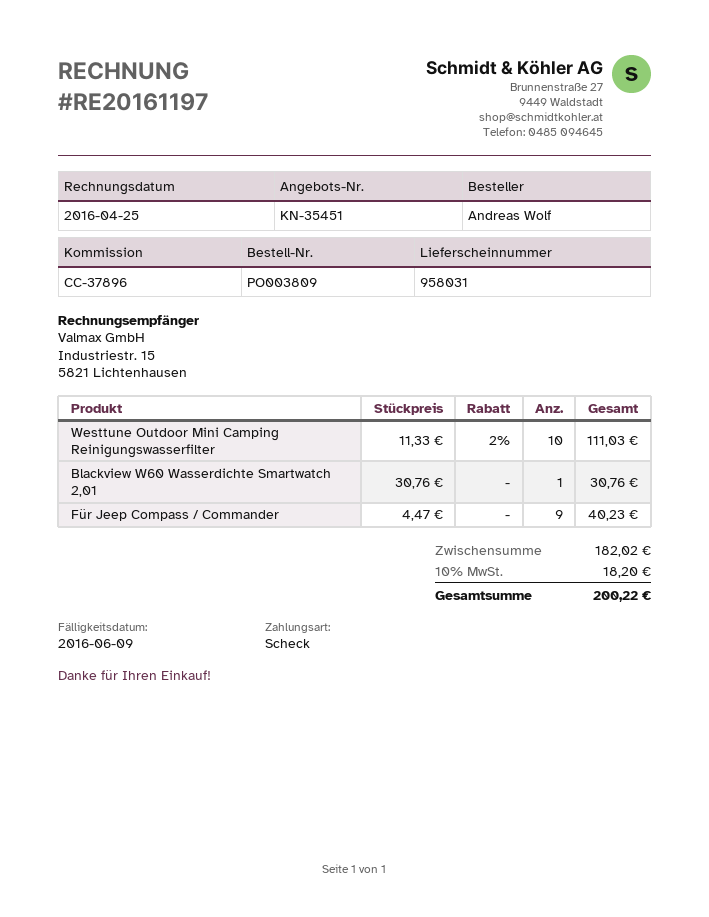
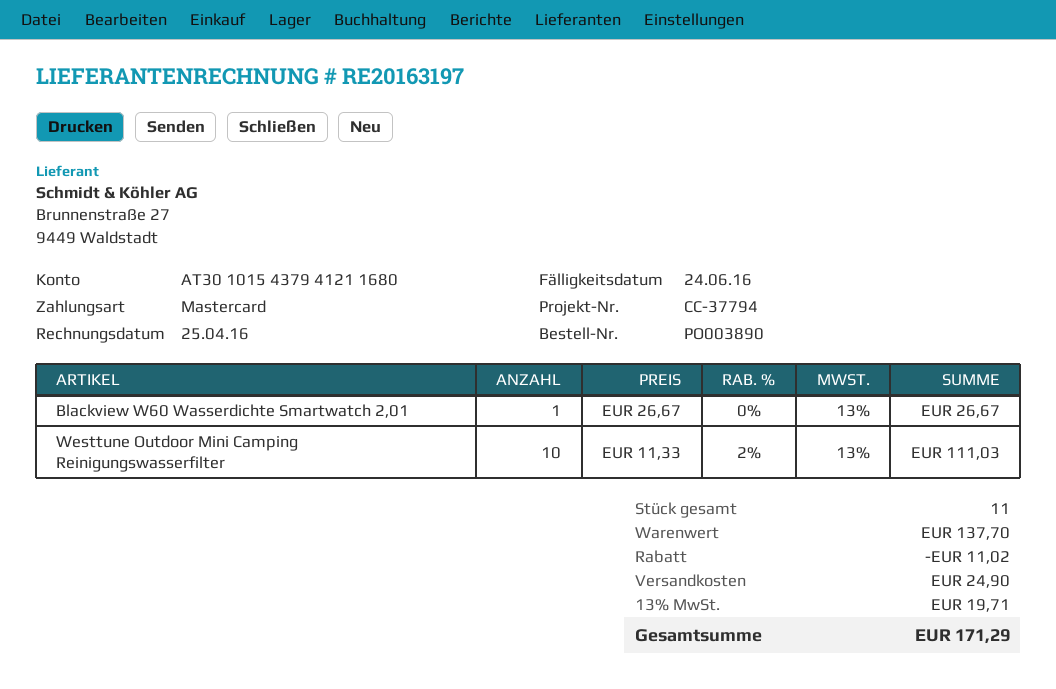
order number: PO003809 -> PO003890
invoice number: RE20161197 -> RE20163197
due date: 2016-06-09 -> 2016-06-24
reference: CC-37896 -> CC-37794
payment method: cheque -> Mastercard
Blackview W60 Wasserdichte Smartwatch 2,01: 1 x 30.76 = 30.76 -> 1 x 26.67 = 26.67
Für Jeep Compass / Commander: 9 x 4.47 = 40.23 -> none
subtotal: 182.02 -> 137.70
discount: none -> 11.02
shipping: none -> 24.90
tax: 10% = 18.20 -> 13% = 19.71
total: 200.22 -> 171.29

